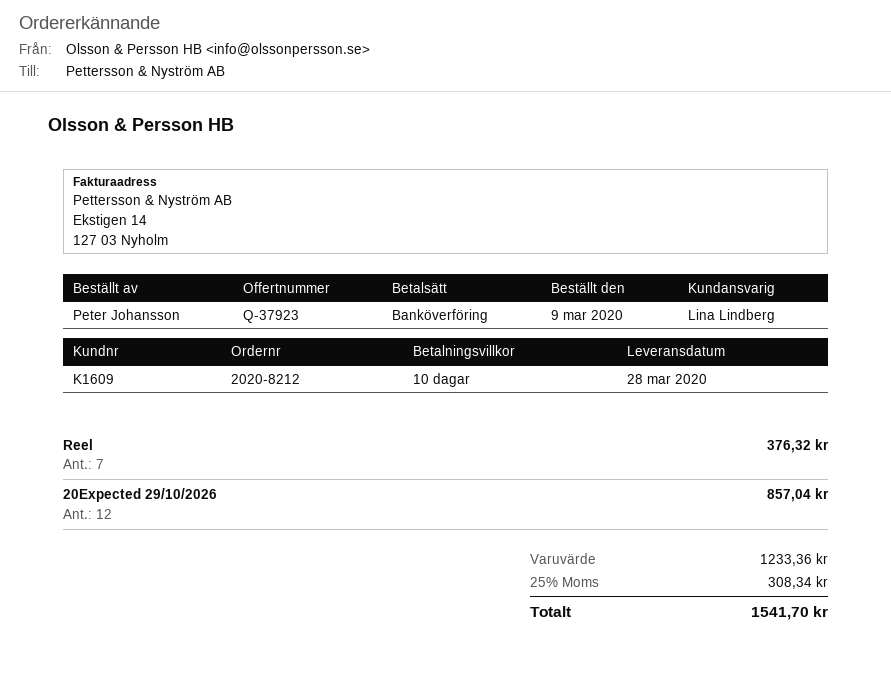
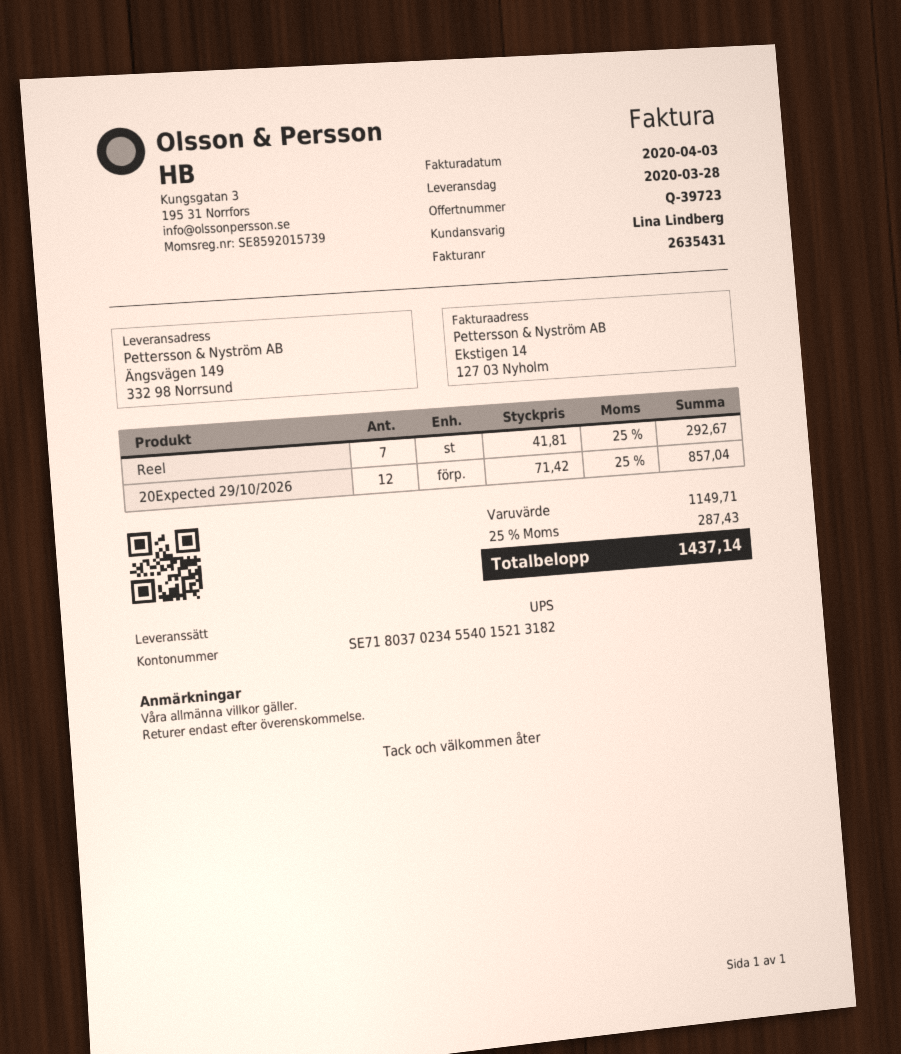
quote number: Q-37923 -> Q-39723
Reel: 7 for 376.32 -> 7 for 292.67
subtotal: 1233.36 -> 1149.71
tax: 25% = 308.34 -> 25% = 287.43
total: 1541.70 -> 1437.14

